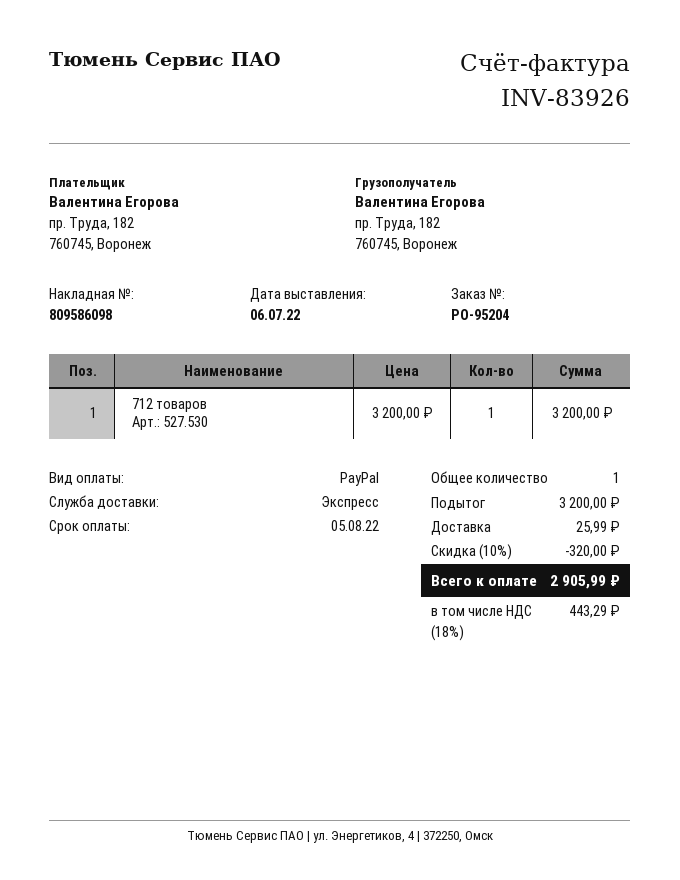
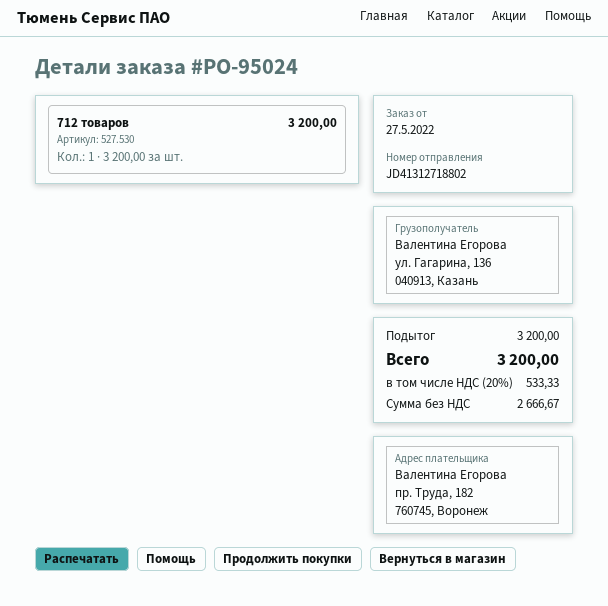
order number: PO-95204 -> PO-95024
ship to: пр. Труда, 182, 760745, Воронеж -> ул. Гагарина, 136, 040913, Казань
discount: 10% = 320.00 -> none
shipping: 25.99 -> none
tax: 18% = 443.29 -> 20% = 533.33
total: 2905.99 -> 3200.00

